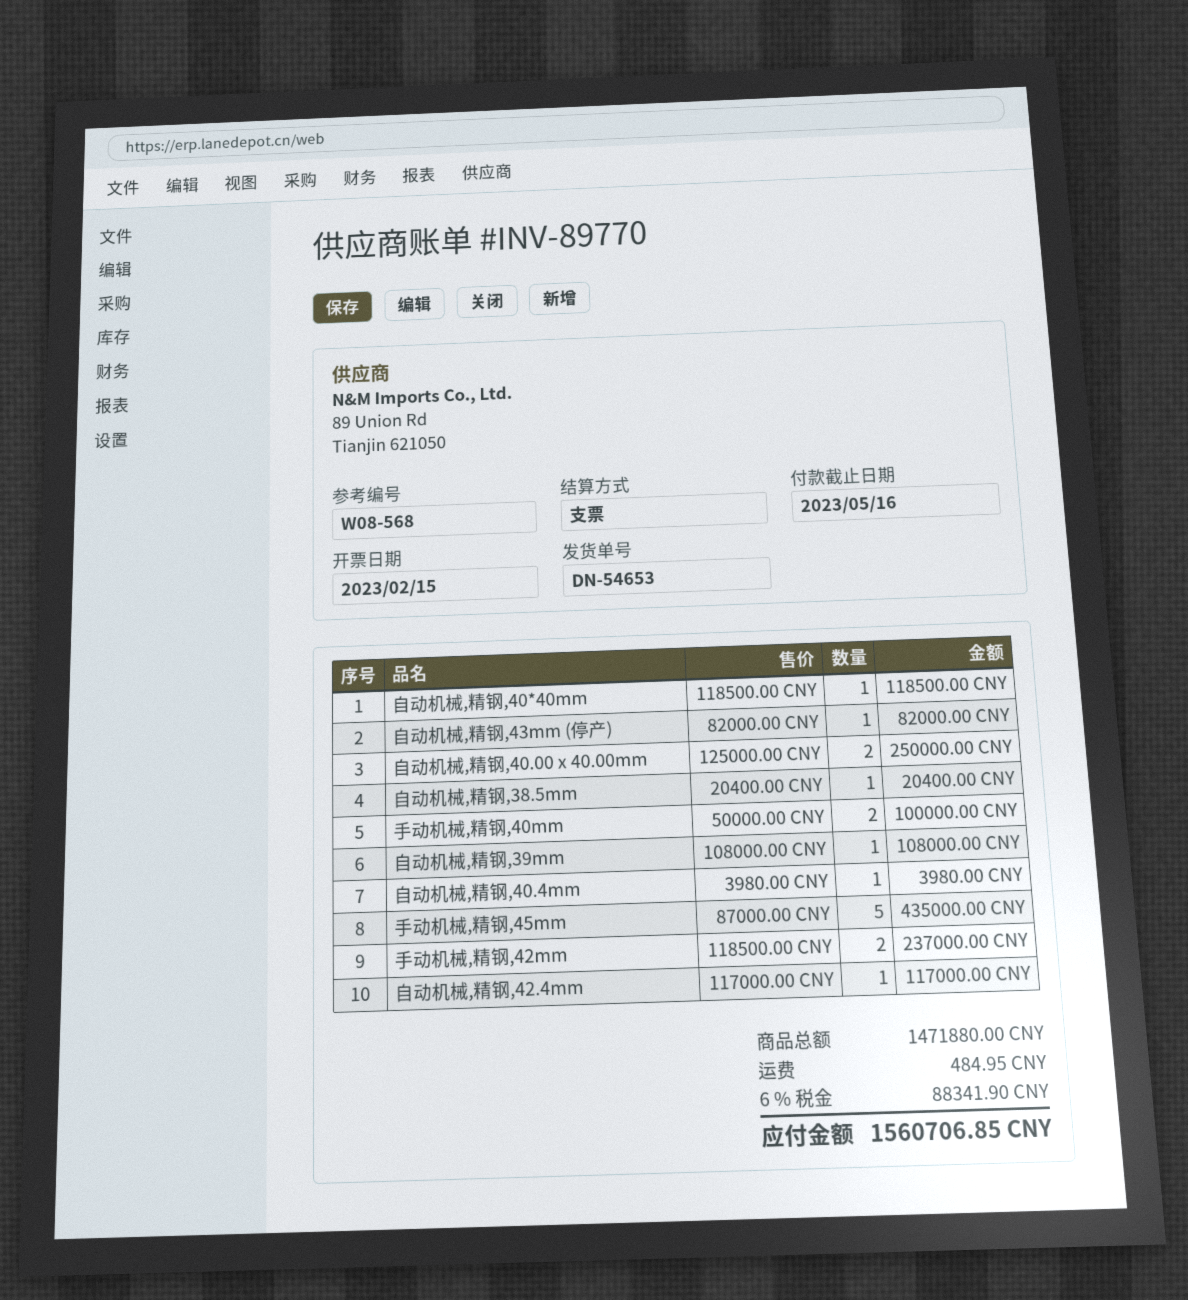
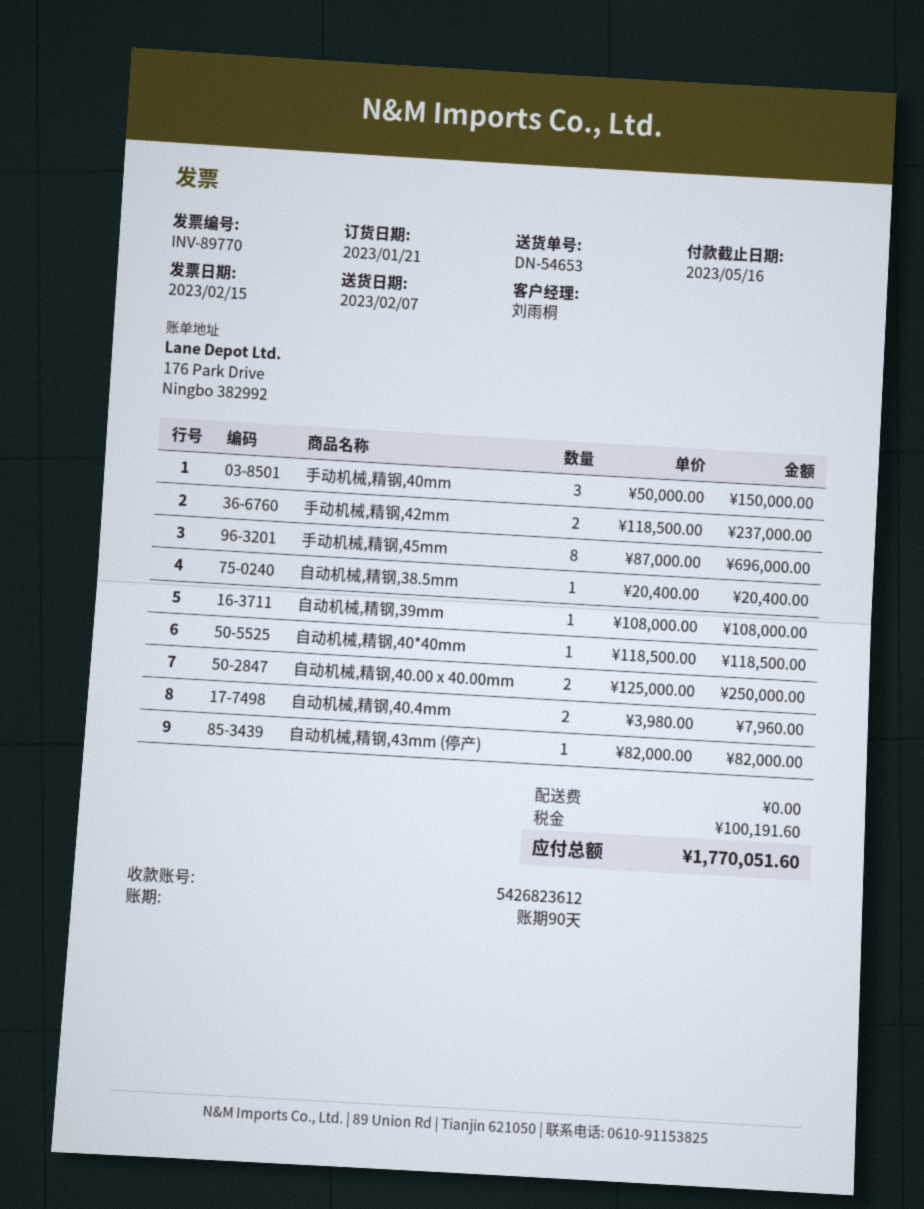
手动机械,精钢,40mm: 2 x 50000.00 = 100000.00 -> 3 x 50000.00 = 150000.00
自动机械,精钢,40.4mm: 1 x 3980.00 = 3980.00 -> 2 x 3980.00 = 7960.00
手动机械,精钢,45mm: 5 x 87000.00 = 435000.00 -> 8 x 87000.00 = 696000.00
自动机械,精钢,42.4mm: 1 x 117000.00 = 117000.00 -> none
shipping: 484.95 -> 0.00
tax: 88341.90 -> 100191.60
total: 1560706.85 -> 1770051.60

